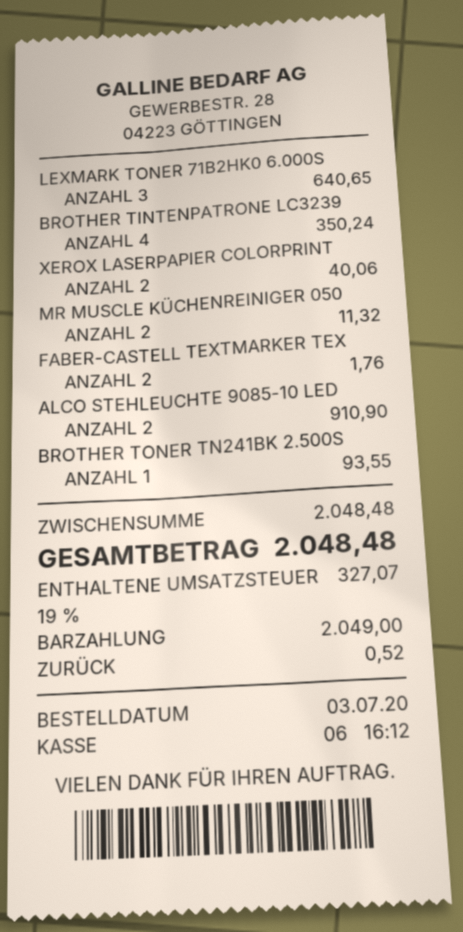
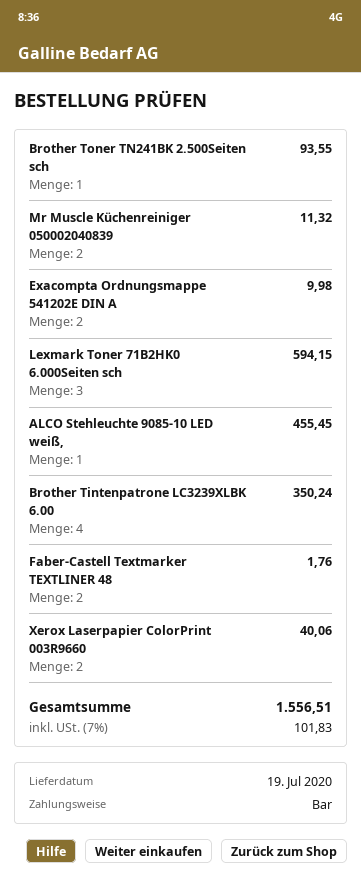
LEXMARK TONER 71B2HK0 6.000S: 3 for 640.65 -> 3 for 594.15
ALCO STEHLEUCHTE 9085-10 LED: 2 for 910.90 -> 1 for 455.45
Exacompta Ordnungsmappe 541202E DIN A: none -> 2 for 9.98
tax: 19% = 327.07 -> 7% = 101.83
total: 2048.48 -> 1556.51

